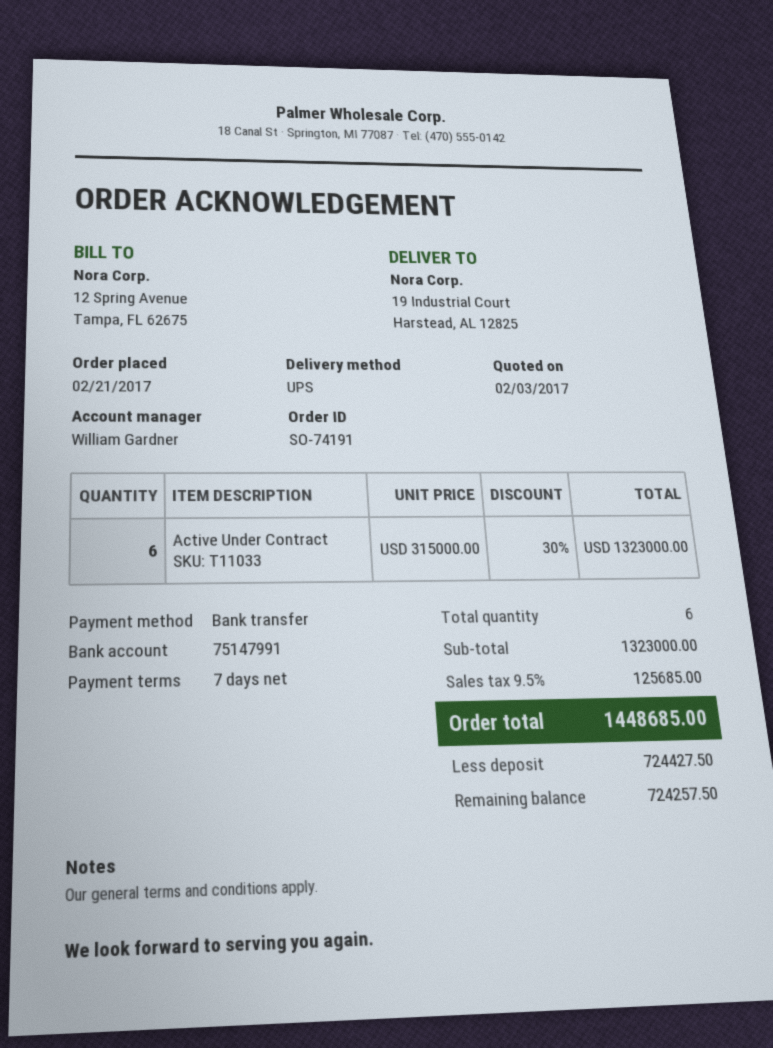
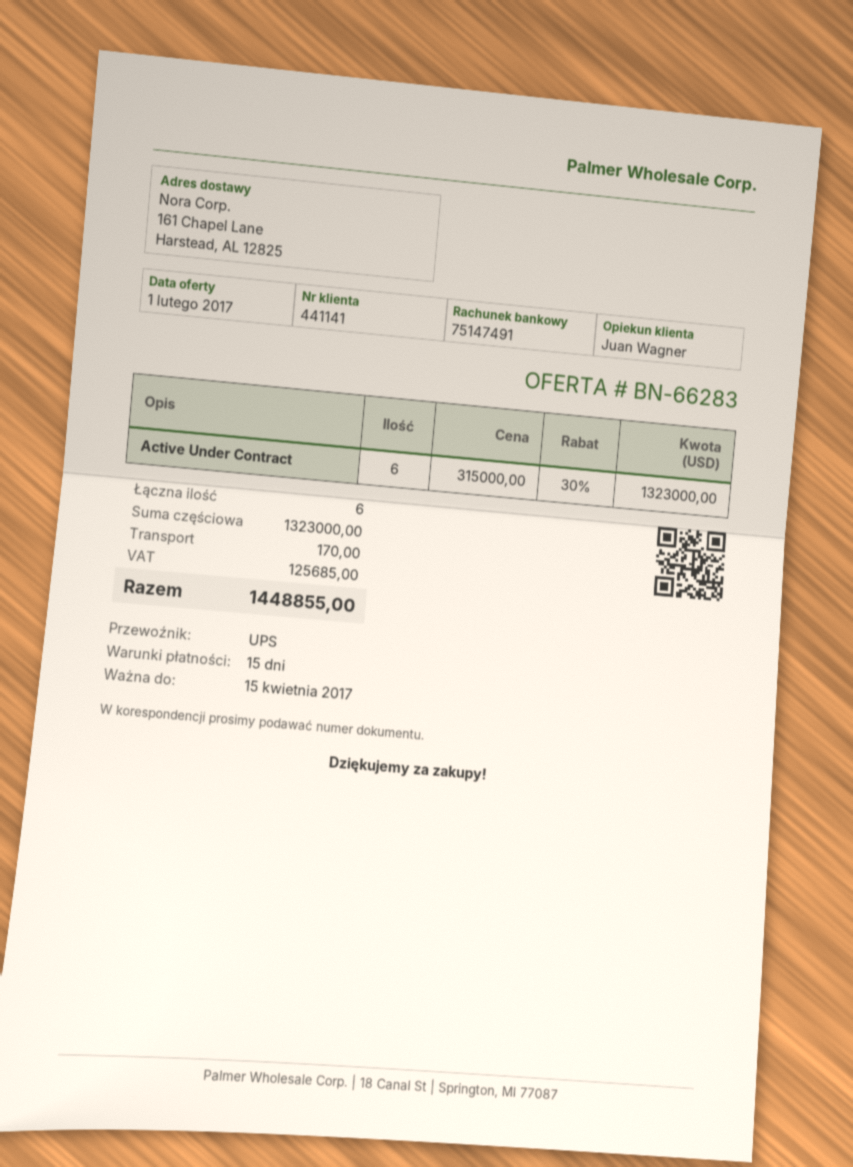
quote date: 2017-02-03 -> 2017-02-01
payment terms: 7 days -> 15 days
sales rep: William Gardner -> Juan Wagner
bank account: 75147991 -> 75147491
ship to: 19 Industrial Court, Harstead, AL 12825 -> 161 Chapel Lane, Harstead, AL 12825
shipping: none -> 170.00
total: 1448685.00 -> 1448855.00

